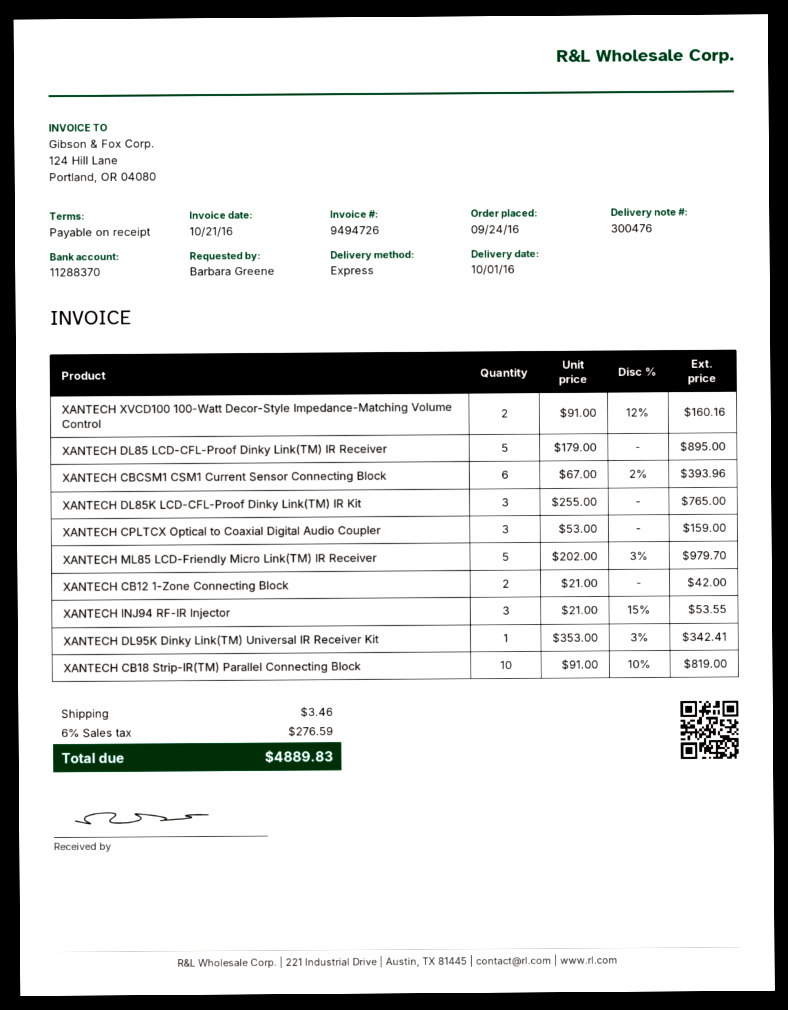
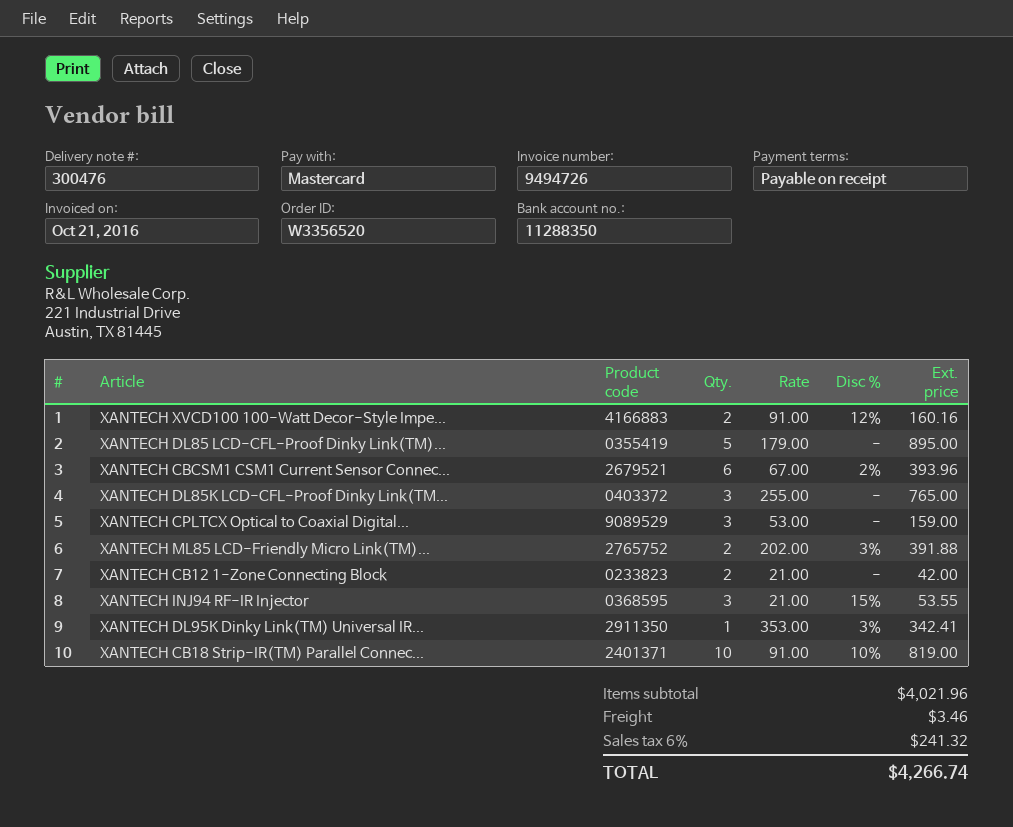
bank account: 11288370 -> 11288350
XANTECH ML85 LCD-Friendly Micro Link(TM) IR Receiver: 5 x 202.00 - 3% = 979.70 -> 2 x 202.00 - 3% = 391.88
tax: 6% = 276.59 -> 6% = 241.32
total: 4889.83 -> 4266.74

